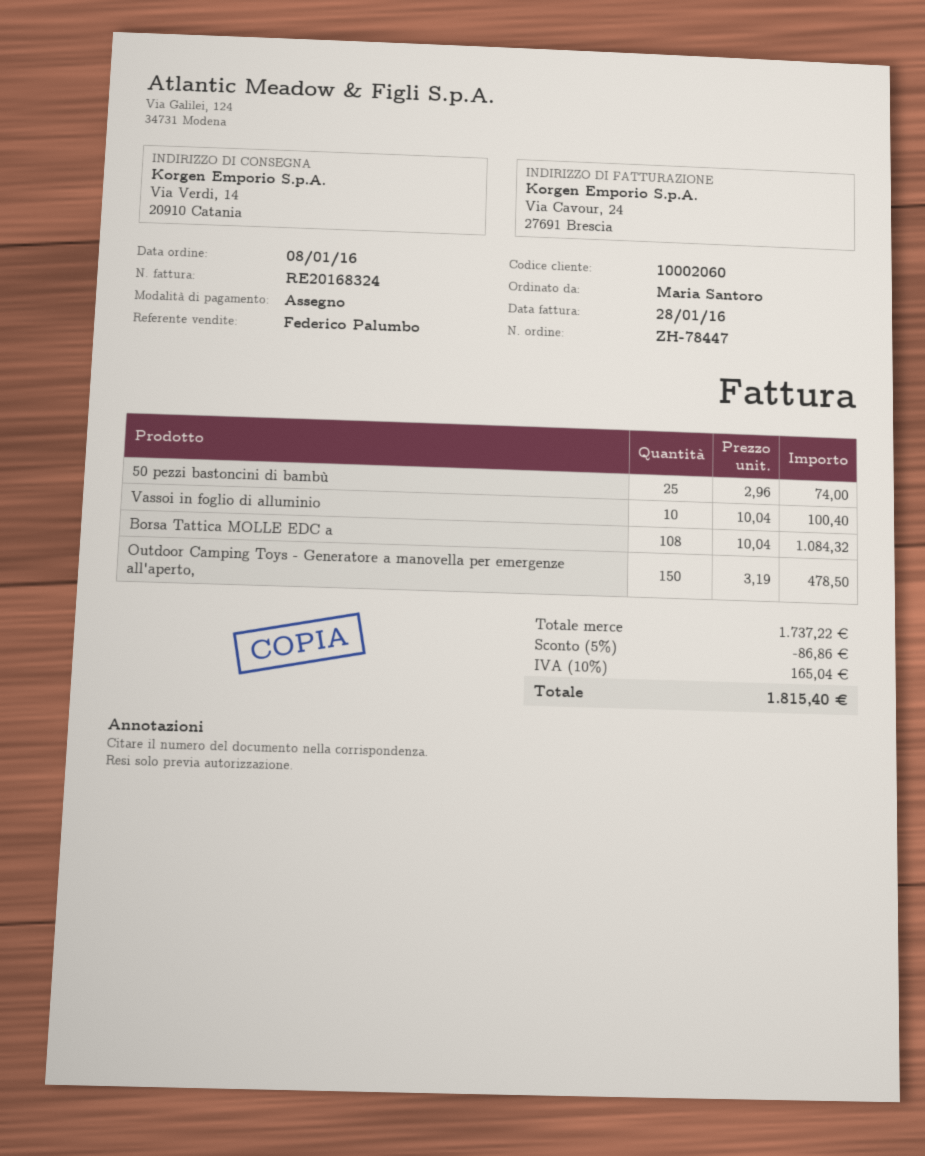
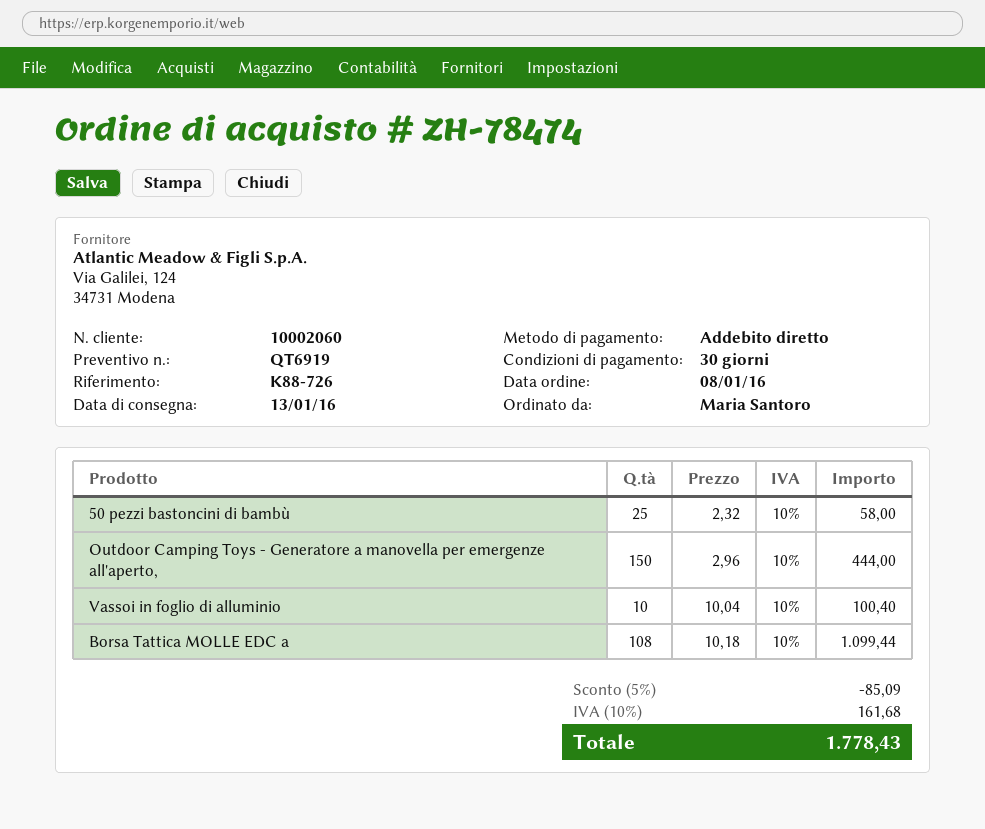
order number: ZH-78447 -> ZH-78474
payment method: cheque -> direct debit
50 pezzi bastoncini di bambù: 25 x 2.96 = 74.00 -> 25 x 2.32 = 58.00
Borsa Tattica MOLLE EDC a: 108 x 10.04 = 1084.32 -> 108 x 10.18 = 1099.44
Outdoor Camping Toys - Generatore a manovella per emergenze all'aperto,: 150 x 3.19 = 478.50 -> 150 x 2.96 = 444.00
discount: 5% = 86.86 -> 5% = 85.09
tax: 10% = 165.04 -> 10% = 161.68
total: 1815.40 -> 1778.43

